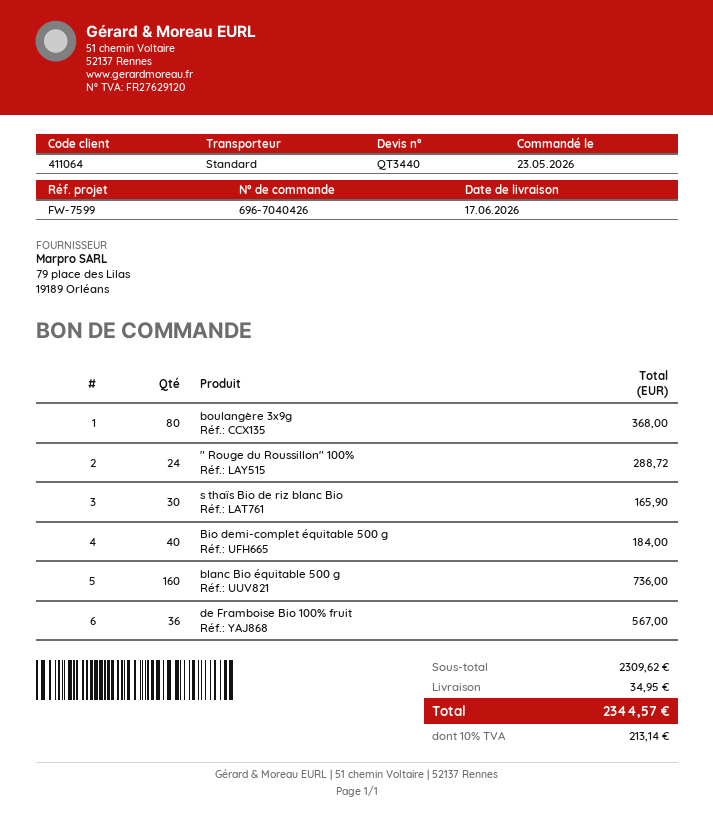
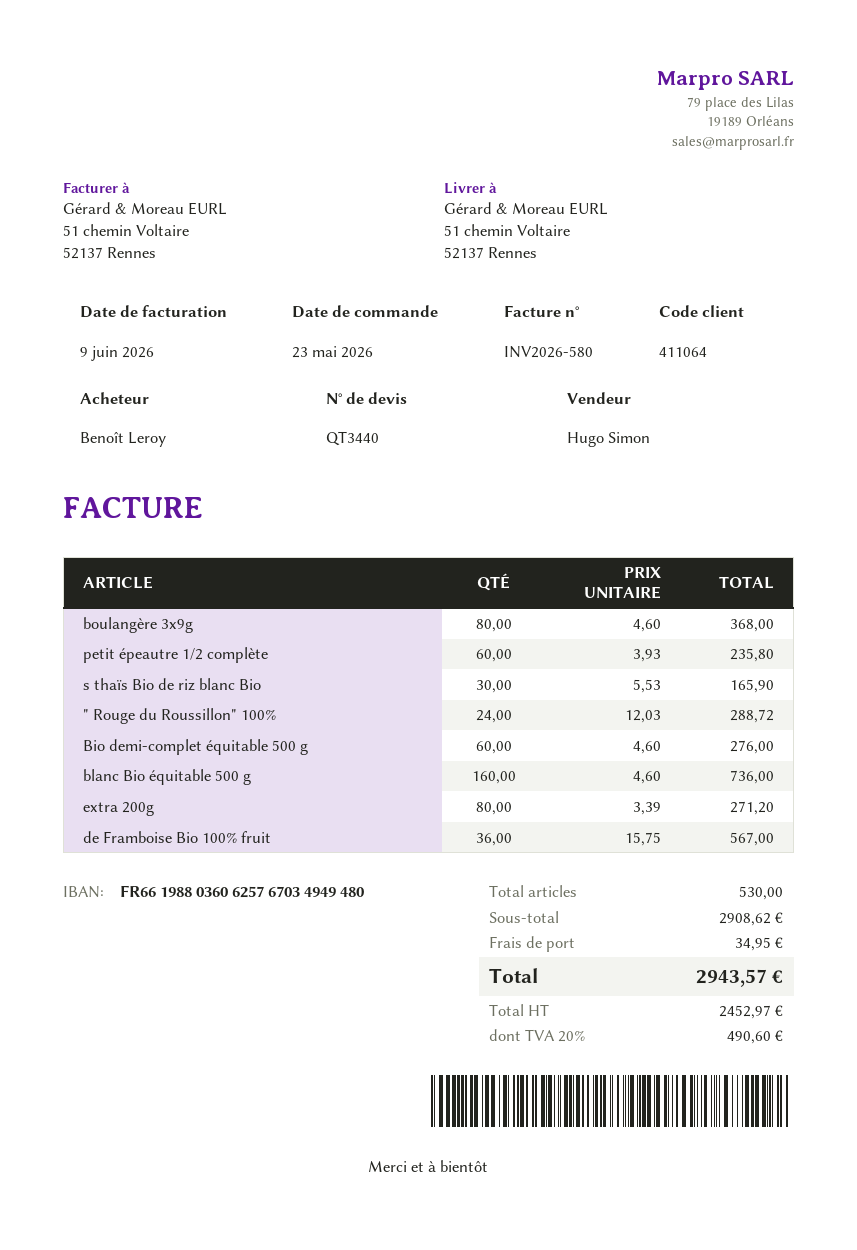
Bio demi-complet équitable 500 g: 40 for 184.00 -> 60 for 276.00
petit épeautre 1/2 complète: none -> 60 for 235.80
extra 200g: none -> 80 for 271.20
subtotal: 2309.62 -> 2908.62
tax: 10% = 213.14 -> 20% = 490.60
total: 2344.57 -> 2943.57

